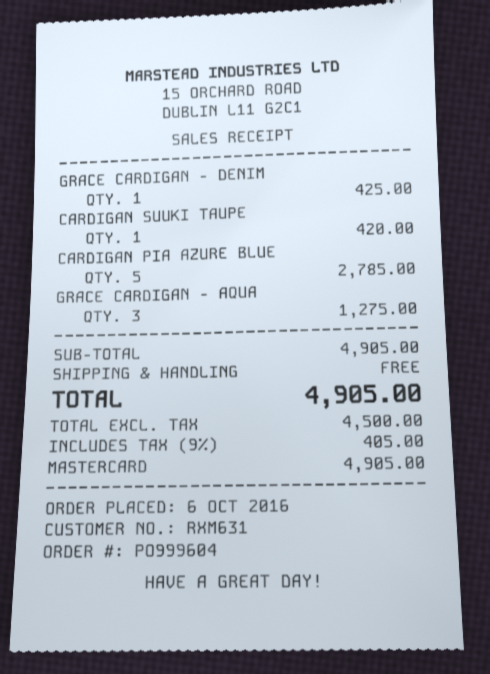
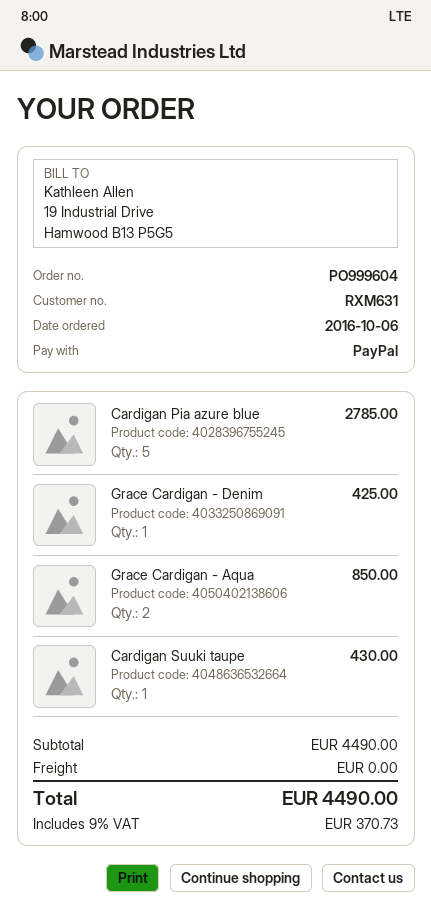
payment method: Mastercard -> PayPal
CARDIGAN SUUKI TAUPE: 1 for 420.00 -> 1 for 430.00
GRACE CARDIGAN - AQUA: 3 for 1275.00 -> 2 for 850.00
subtotal: 4905.00 -> 4490.00
tax: 9% = 405.00 -> 9% = 370.73
total: 4905.00 -> 4490.00

